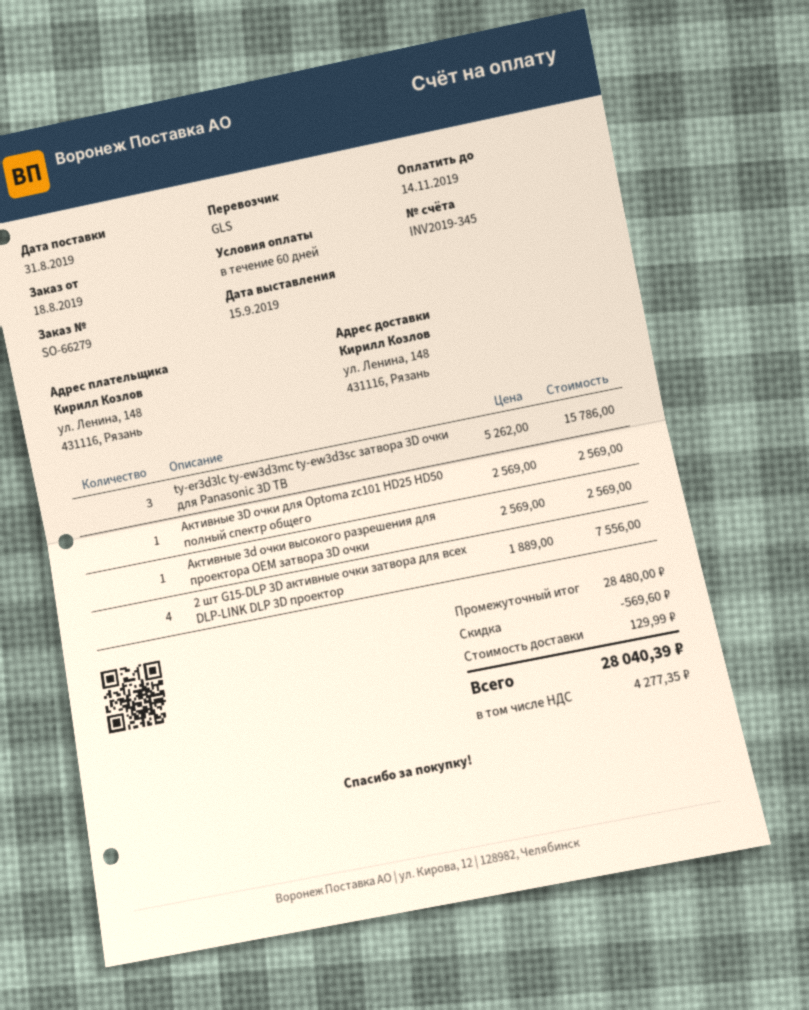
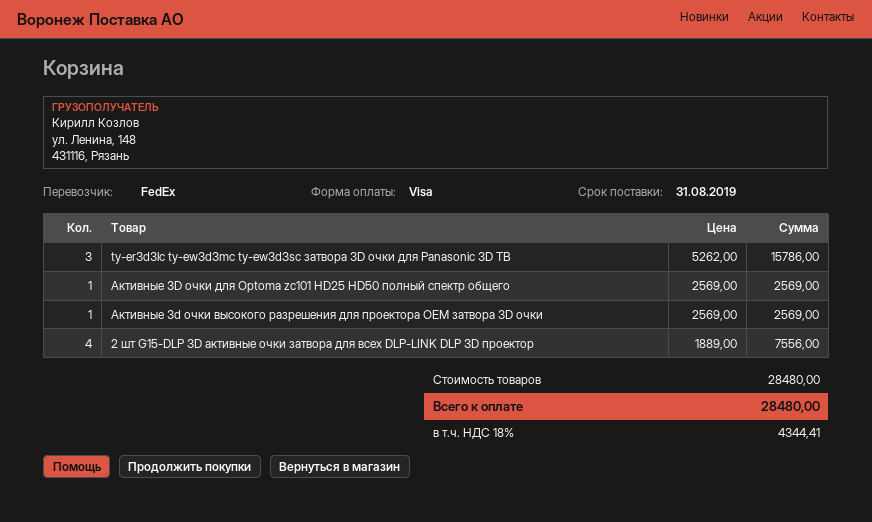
shipping method: GLS -> FedEx
discount: 569.60 -> none
shipping: 129.99 -> none
tax: 4277.35 -> 4344.41
total: 28040.39 -> 28480.00

